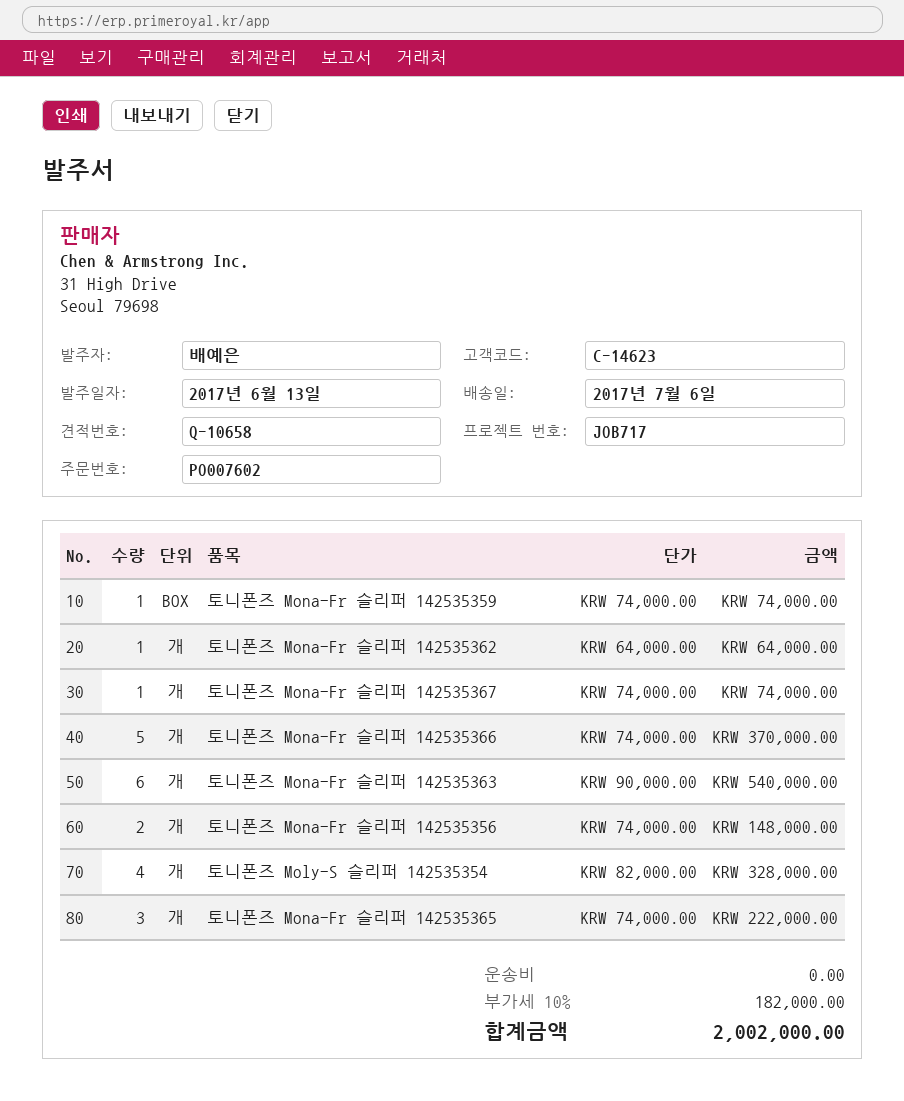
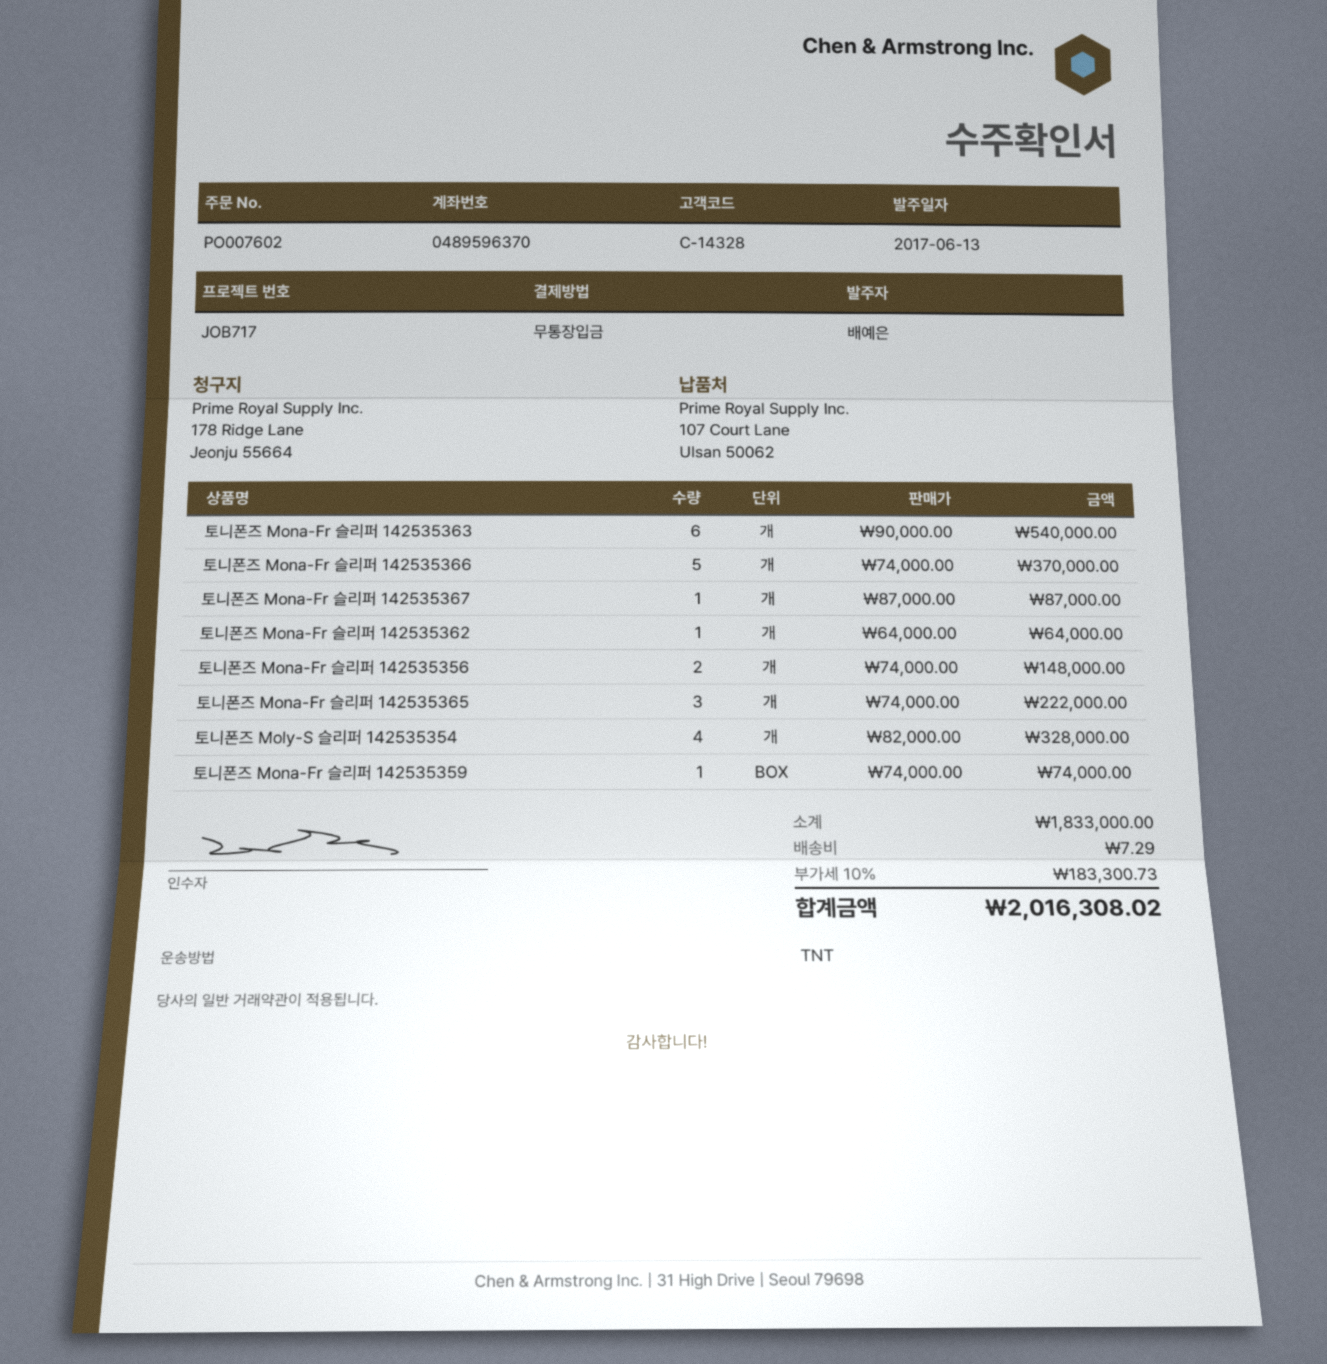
customer number: C-14623 -> C-14328
토니폰즈 Mona-Fr 슬리퍼 142535367: 1 x 74000.00 = 74000.00 -> 1 x 87000.00 = 87000.00
shipping: 0.00 -> 7.29
tax: 10% = 182000.00 -> 10% = 183300.73
total: 2002000.00 -> 2016308.02

